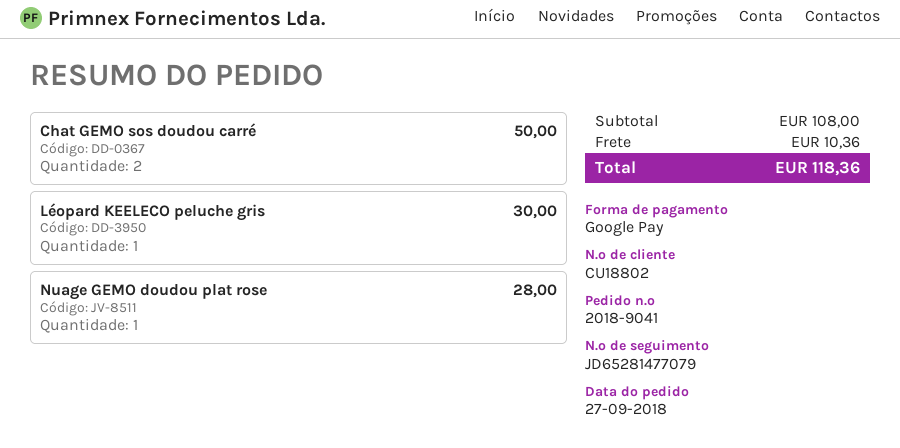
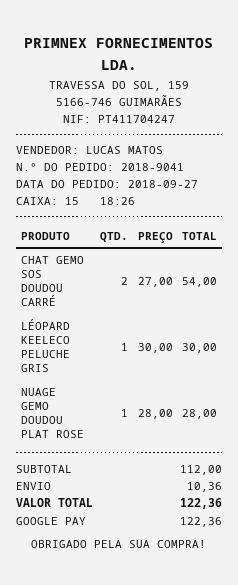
Chat GEMO sos doudou carré: 2 for 50.00 -> 2 for 54.00
subtotal: 108.00 -> 112.00
total: 118.36 -> 122.36

